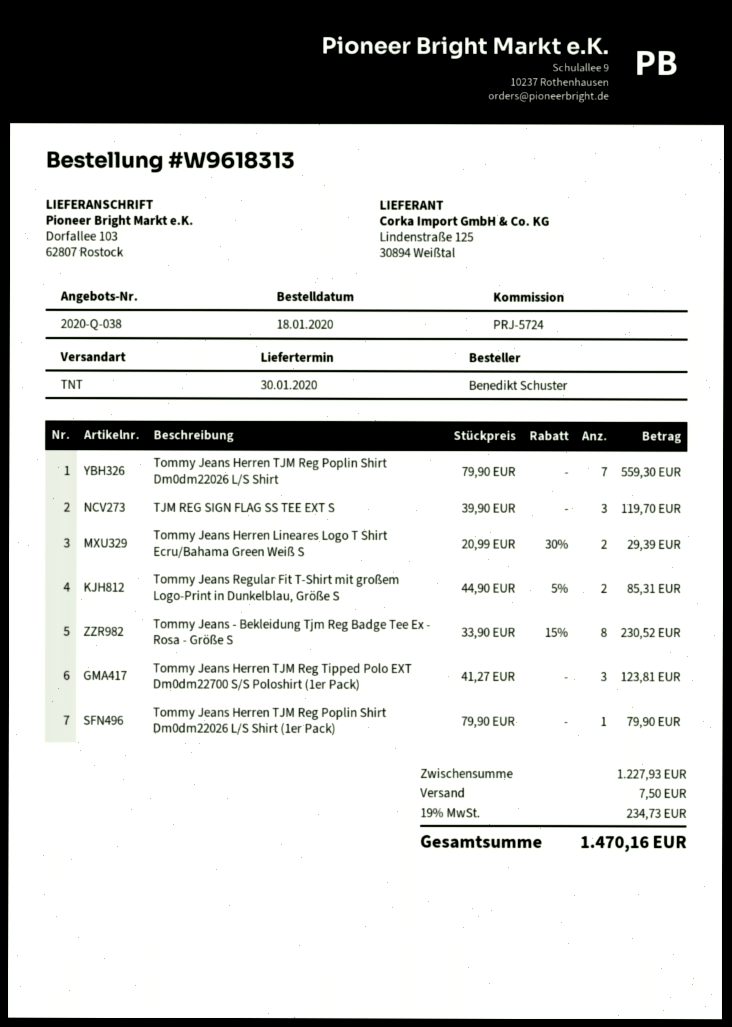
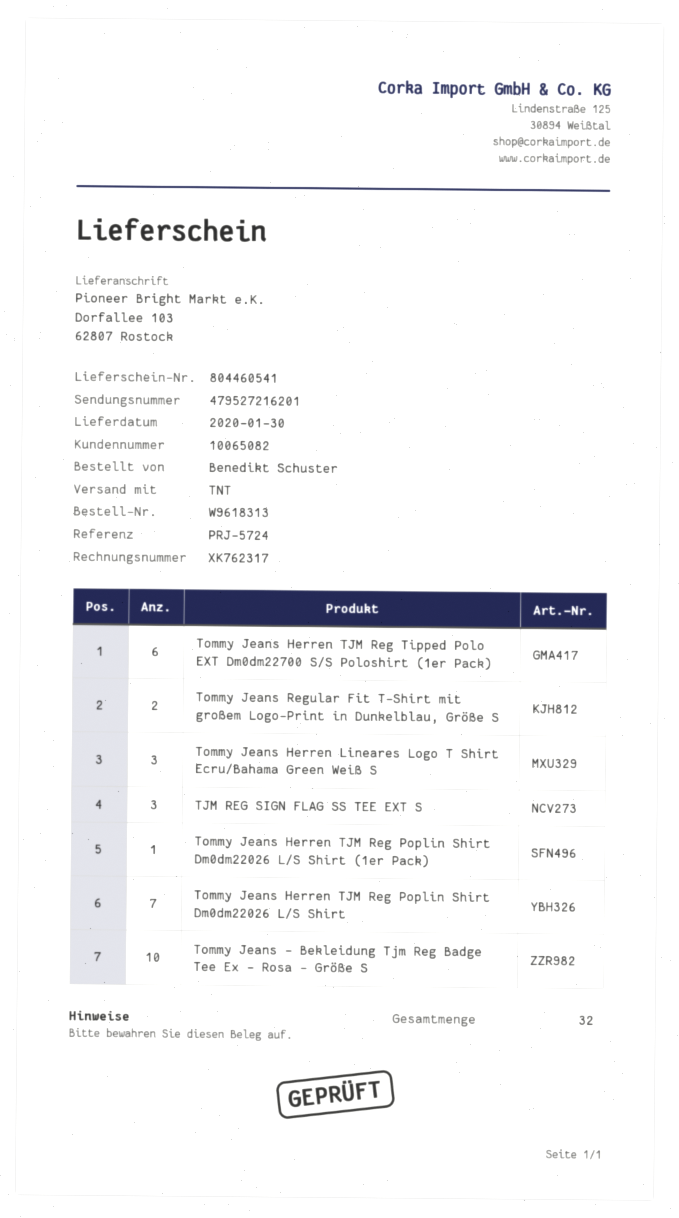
Tommy Jeans Herren Lineares Logo T Shirt Ecru/Bahama Green Weiß S: 2 -> 3
Tommy Jeans - Bekleidung Tjm Reg Badge Tee Ex - Rosa - Größe S: 8 -> 10
Tommy Jeans Herren TJM Reg Tipped Polo EXT Dm0dm22700 S/S Poloshirt (1er Pack): 3 -> 6

